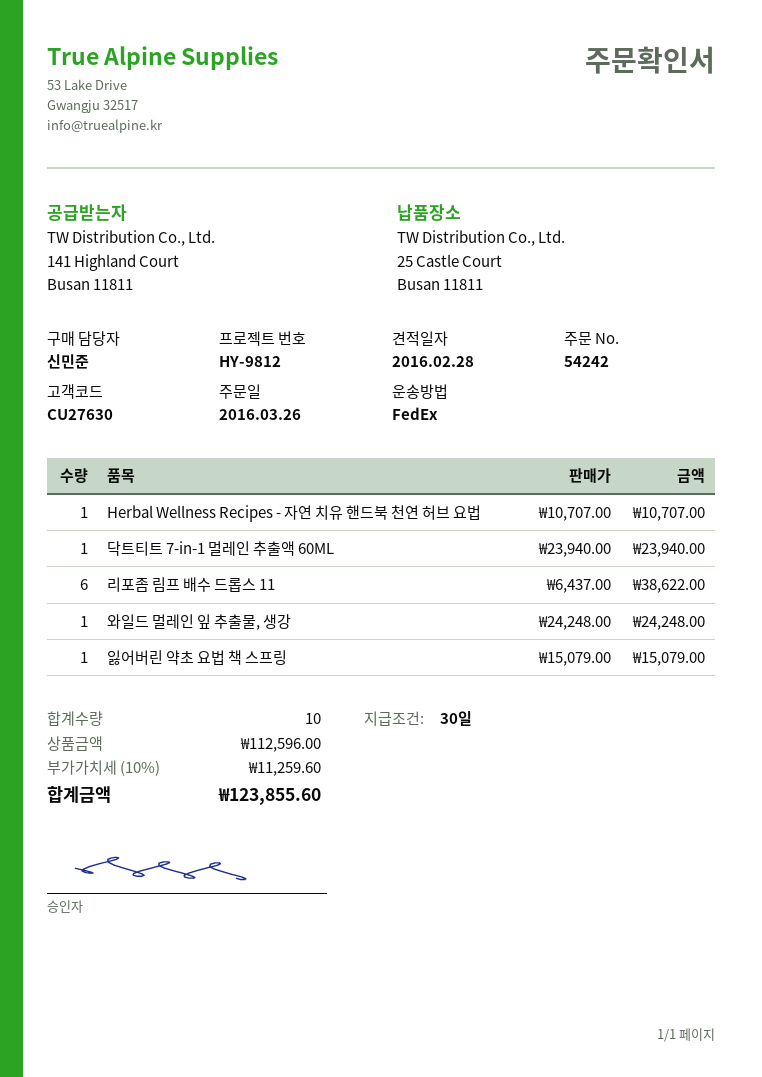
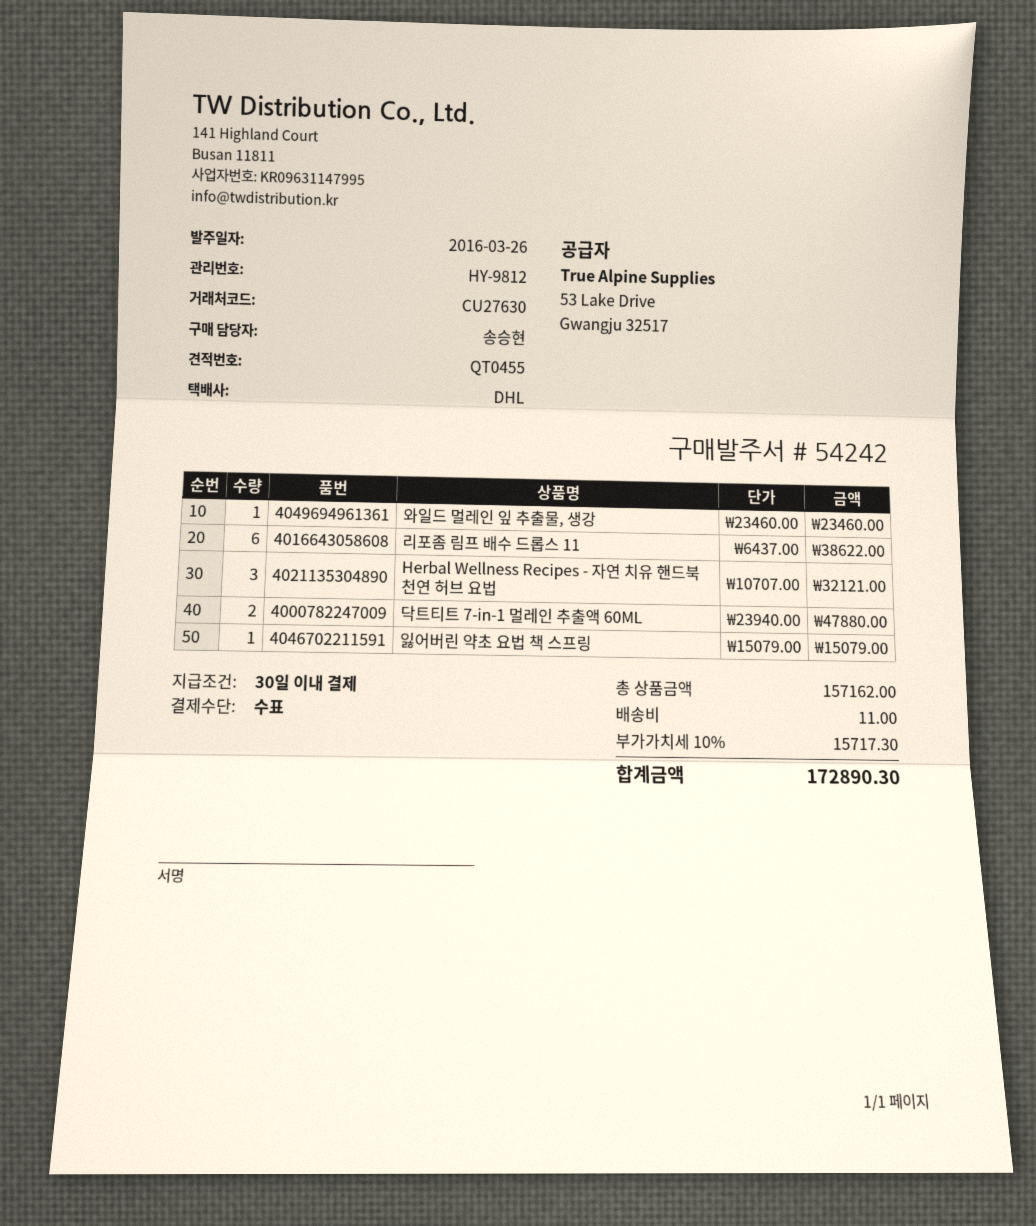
ordered by: 신민준 -> 송승현
shipping method: FedEx -> DHL
Herbal Wellness Recipes - 자연 치유 핸드북 천연 허브 요법: 1 x 10707.00 = 10707.00 -> 3 x 10707.00 = 32121.00
닥트티트 7-in-1 멀레인 추출액 60ML: 1 x 23940.00 = 23940.00 -> 2 x 23940.00 = 47880.00
와일드 멀레인 잎 추출물, 생강: 1 x 24248.00 = 24248.00 -> 1 x 23460.00 = 23460.00
subtotal: 112596.00 -> 157162.00
shipping: none -> 11.00
tax: 10% = 11259.60 -> 10% = 15717.30
total: 123855.60 -> 172890.30

